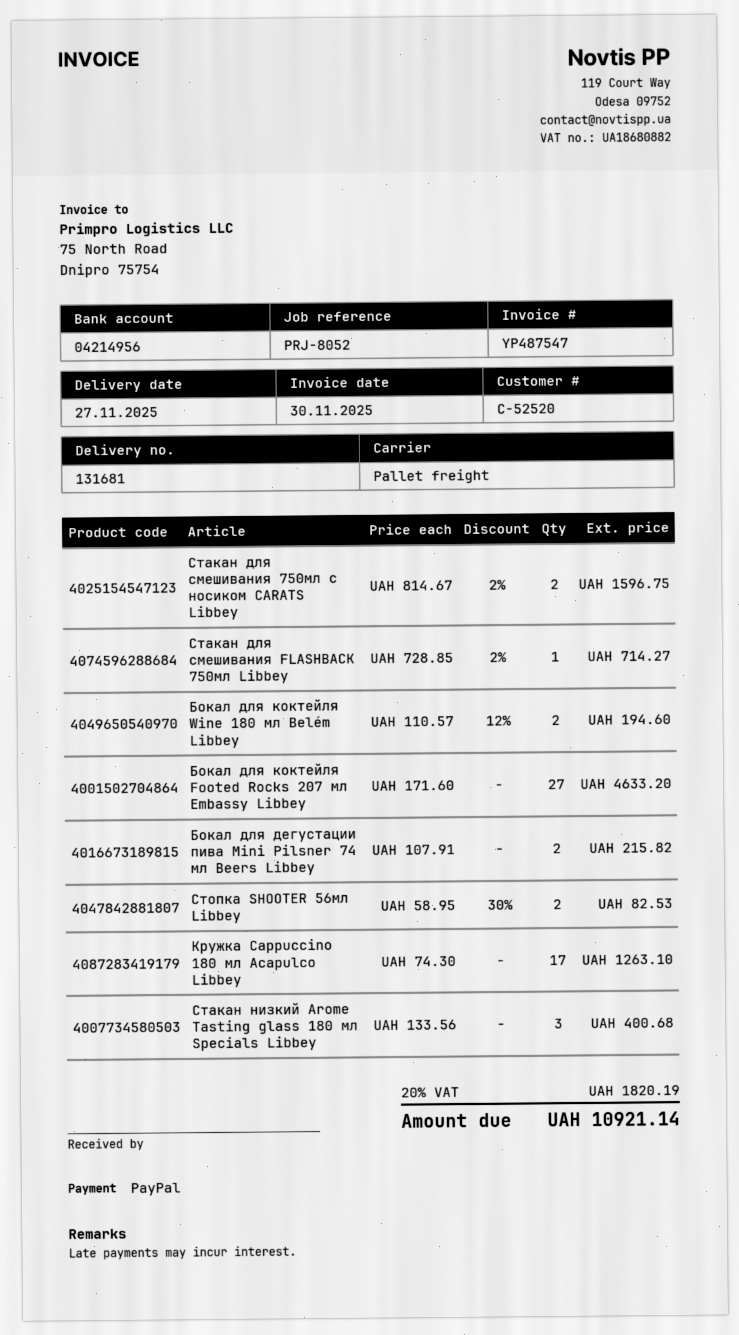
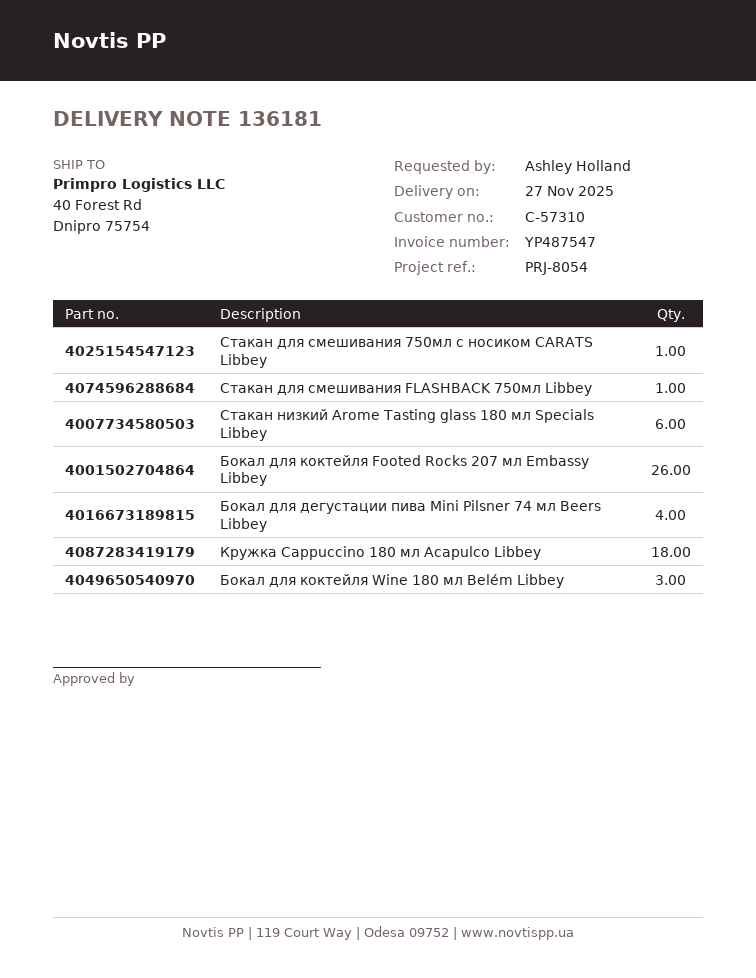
delivery note number: 131681 -> 136181
customer number: C-52520 -> C-57310
reference: PRJ-8052 -> PRJ-8054
Стакан для смешивания 750мл с носиком CARATS Libbey: 2 -> 1
Бокал для коктейля Wine 180 мл Belém Libbey: 2 -> 3
Бокал для коктейля Footed Rocks 207 мл Embassy Libbey: 27 -> 26
Бокал для дегустации пива Mini Pilsner 74 мл Beers Libbey: 2 -> 4
Стопка SHOOTER 56мл Libbey: 2 -> none
Кружка Cappuccino 180 мл Acapulco Libbey: 17 -> 18
Стакан низкий Arome Tasting glass 180 мл Specials Libbey: 3 -> 6

